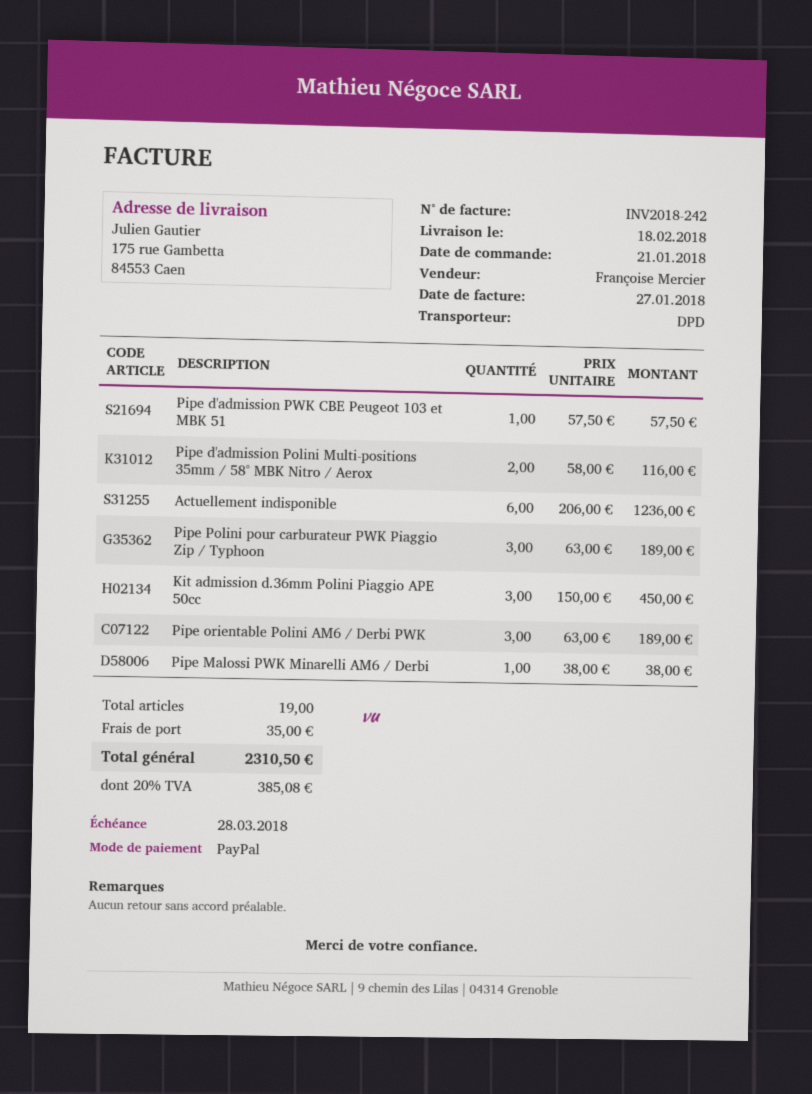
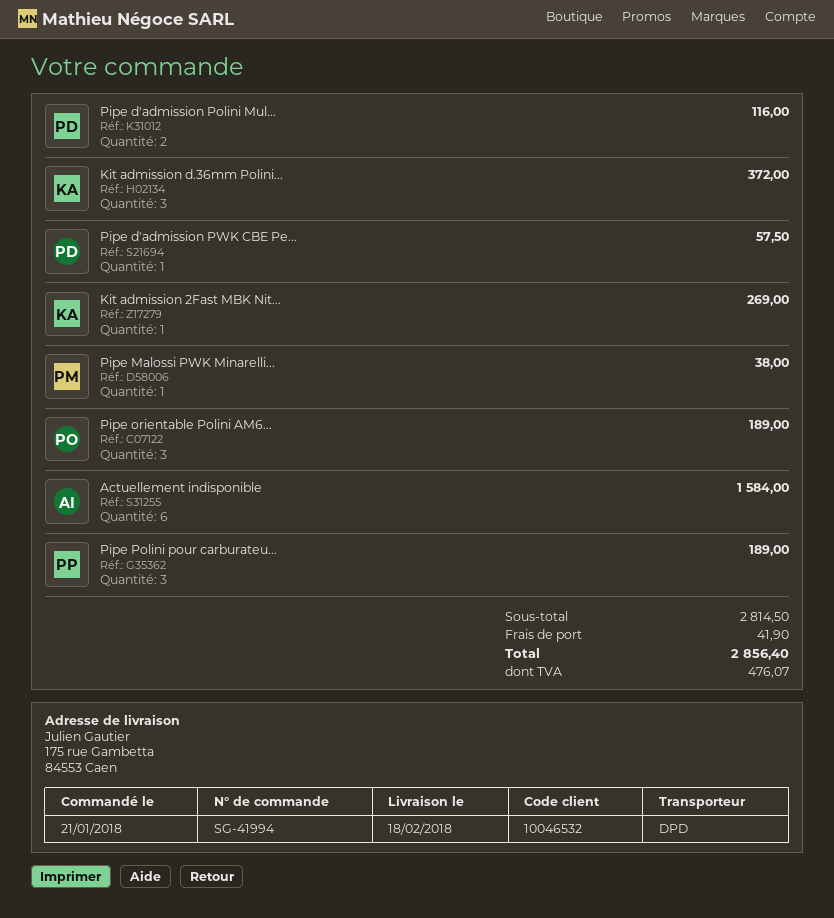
Actuellement indisponible: 6 for 1236.00 -> 6 for 1584.00
Kit admission d.36mm Polini Piaggio APE 50cc: 3 for 450.00 -> 3 for 372.00
Kit admission 2Fast MBK Nit...: none -> 1 for 269.00
shipping: 35.00 -> 41.90
tax: 385.08 -> 476.07
total: 2310.50 -> 2856.40

